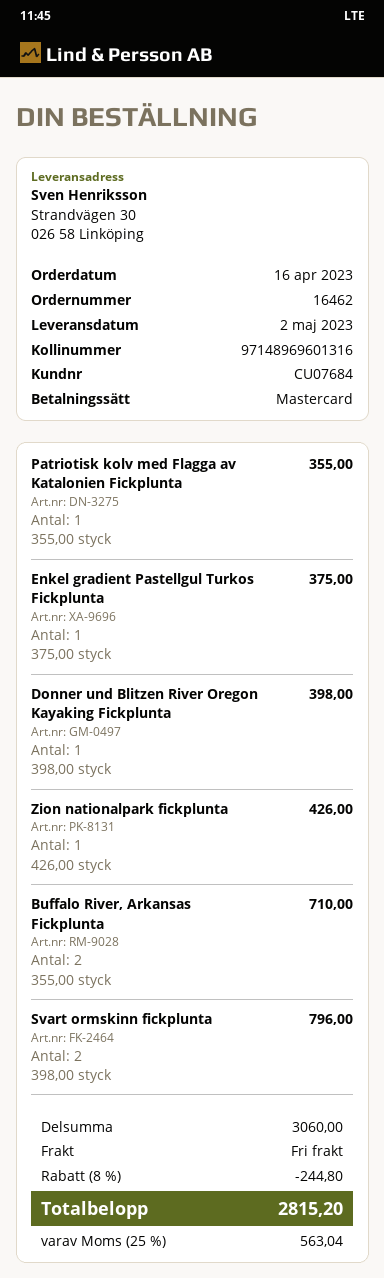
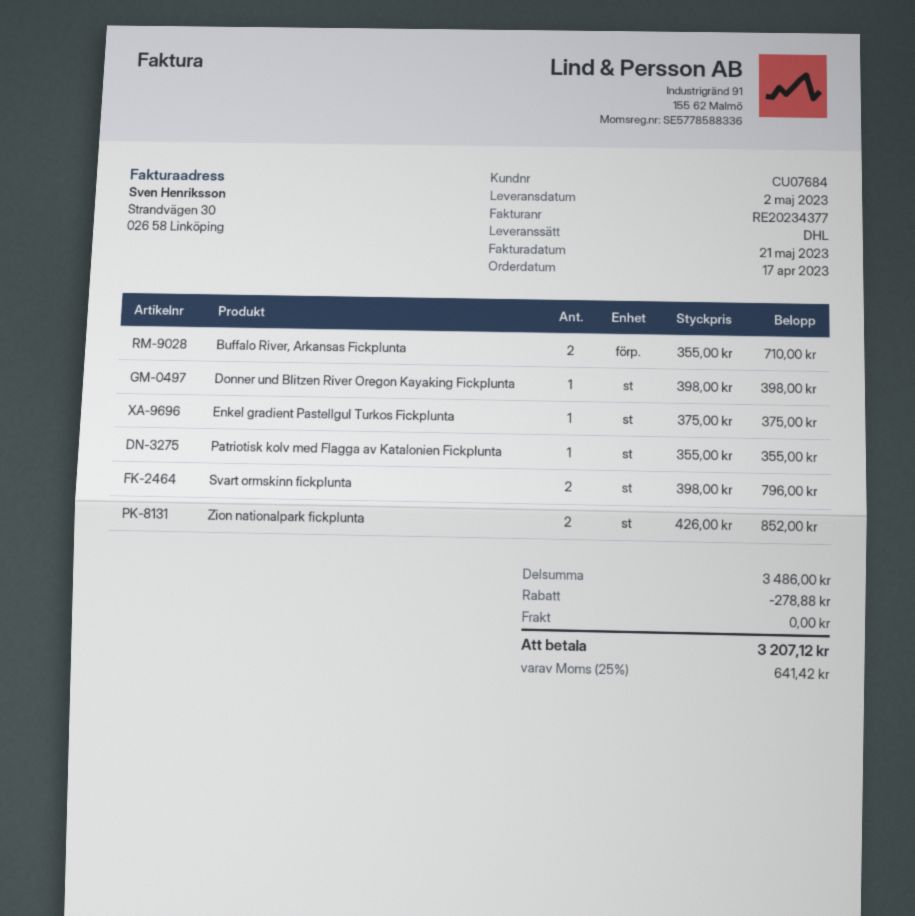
order date: 2023-04-16 -> 2023-04-17
Zion nationalpark fickplunta: 1 x 426.00 = 426.00 -> 2 x 426.00 = 852.00
subtotal: 3060.00 -> 3486.00
discount: 244.80 -> 278.88
tax: 25% = 563.04 -> 25% = 641.42
total: 2815.20 -> 3207.12

